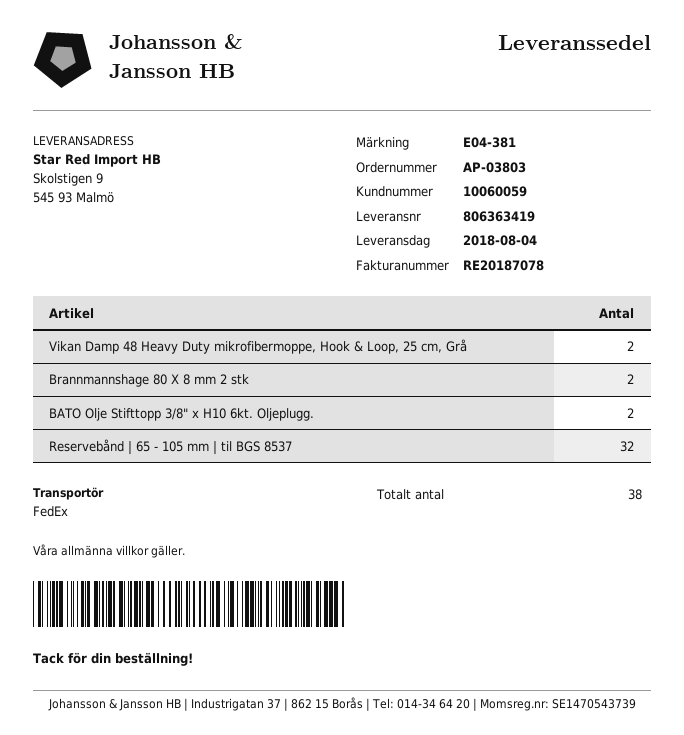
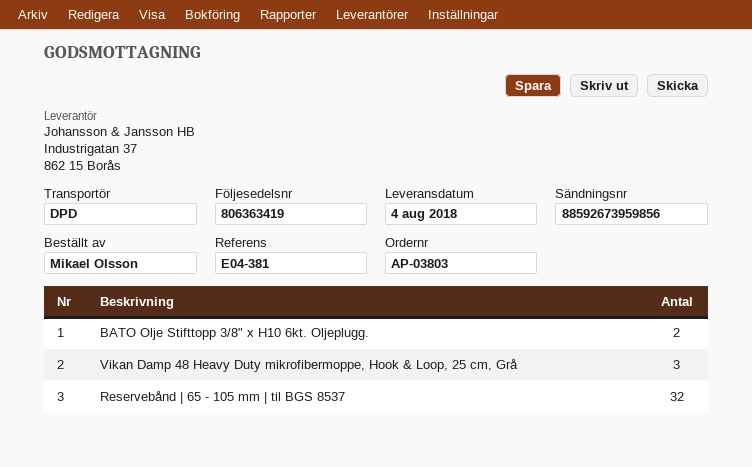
shipping method: FedEx -> DPD
Vikan Damp 48 Heavy Duty mikrofibermoppe, Hook & Loop, 25 cm, Grå: 2 -> 3
Brannmannshage 80 X 8 mm 2 stk: 2 -> none

